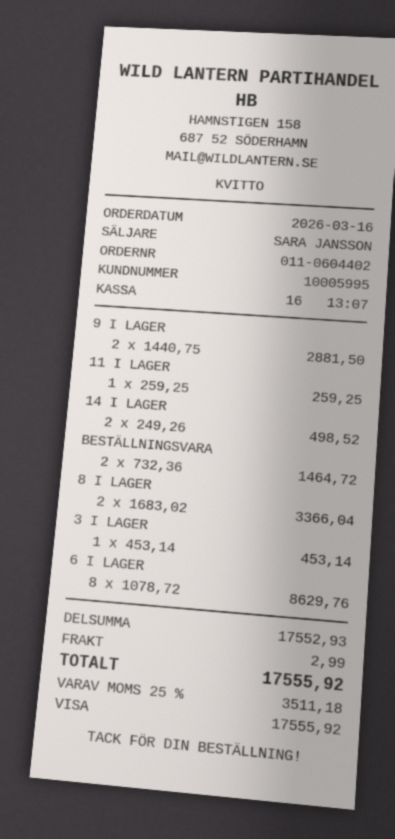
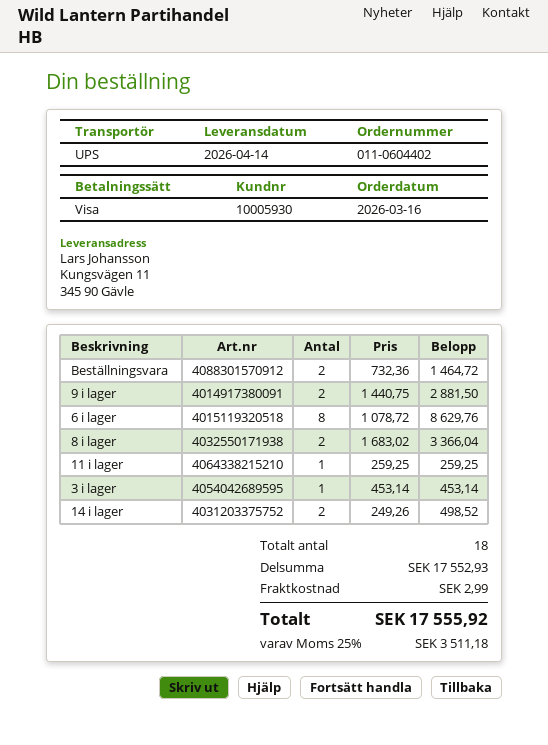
customer number: 10005995 -> 10005930

